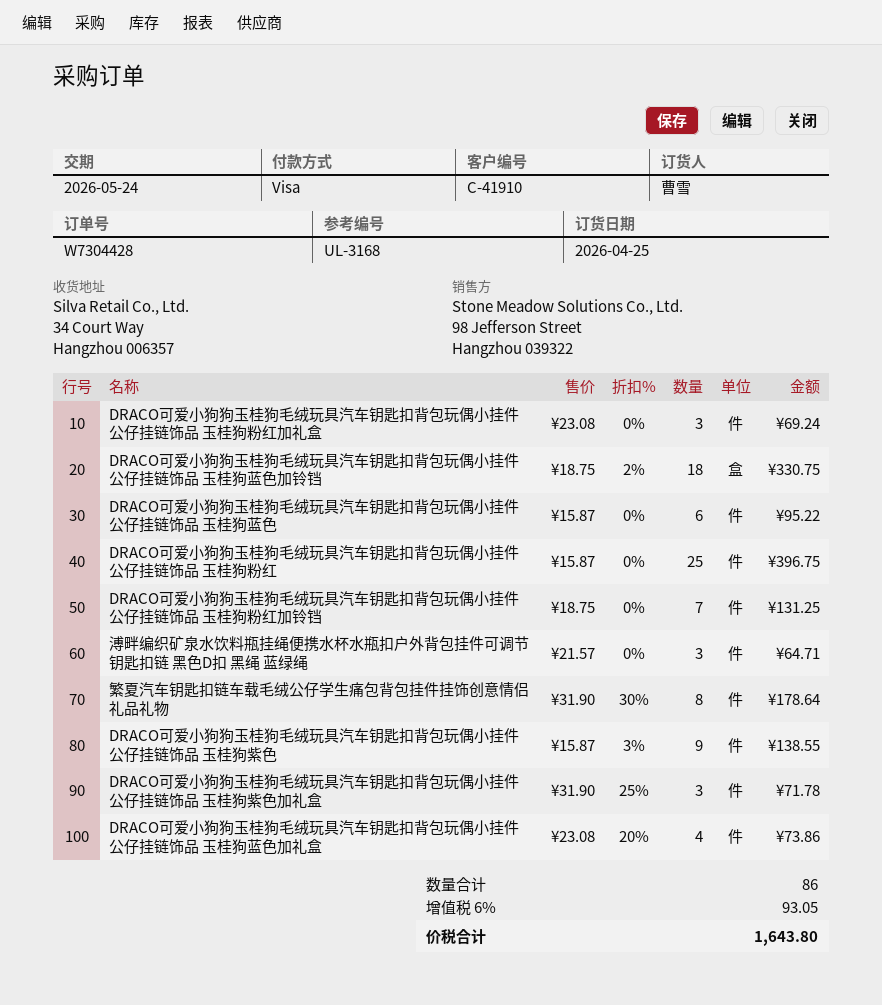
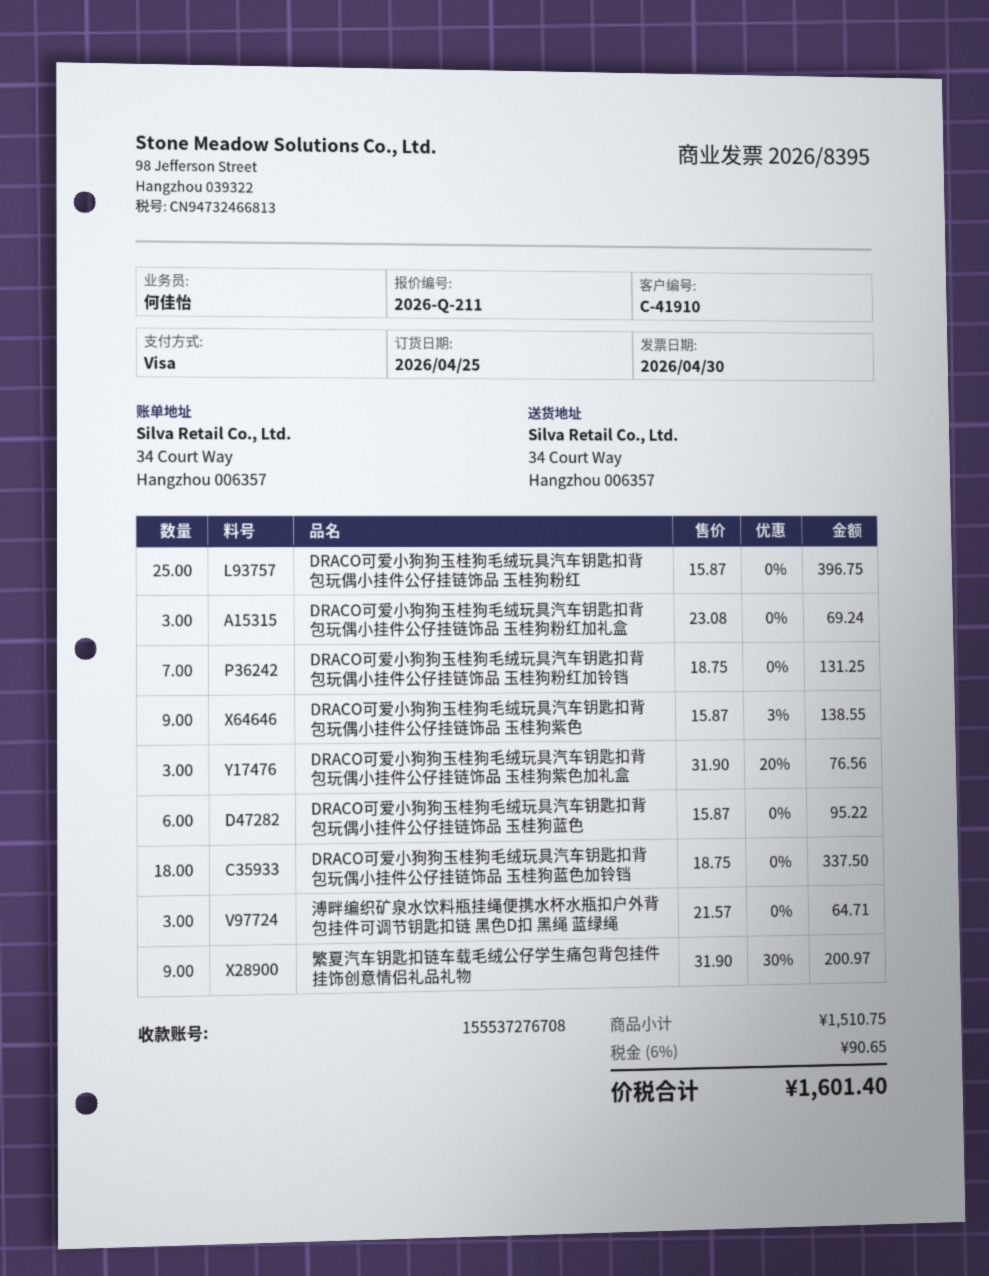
DRACO可爱小狗狗玉桂狗毛绒玩具汽车钥匙扣背包玩偶小挂件公仔挂链饰品 玉桂狗蓝色加铃铛: 18 x 18.75 - 2% = 330.75 -> 18 x 18.75 = 337.50
繁夏汽车钥匙扣链车载毛绒公仔学生痛包背包挂件挂饰创意情侣礼品礼物: 8 x 31.90 - 30% = 178.64 -> 9 x 31.90 - 30% = 200.97
DRACO可爱小狗狗玉桂狗毛绒玩具汽车钥匙扣背包玩偶小挂件公仔挂链饰品 玉桂狗紫色加礼盒: 3 x 31.90 - 25% = 71.78 -> 3 x 31.90 - 20% = 76.56
DRACO可爱小狗狗玉桂狗毛绒玩具汽车钥匙扣背包玩偶小挂件公仔挂链饰品 玉桂狗蓝色加礼盒: 4 x 23.08 - 20% = 73.86 -> none
tax: 6% = 93.05 -> 6% = 90.65
total: 1643.80 -> 1601.40

